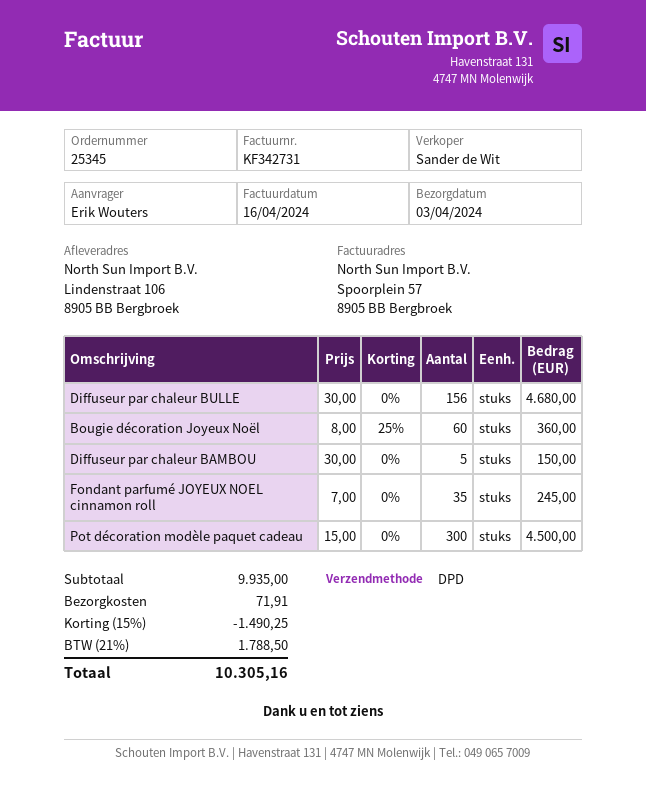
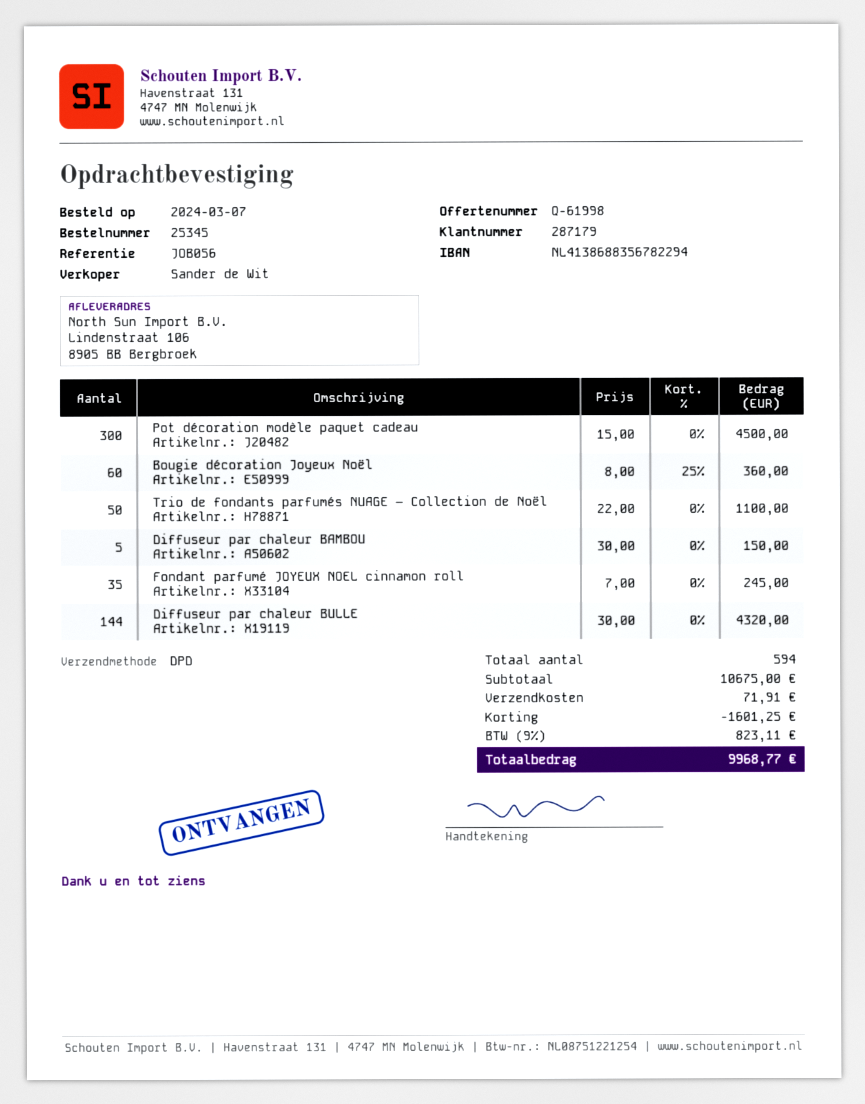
Diffuseur par chaleur BULLE: 156 x 30.00 = 4680.00 -> 144 x 30.00 = 4320.00
Trio de fondants parfumés NUAGE – Collection de Noël: none -> 50 x 22.00 = 1100.00
subtotal: 9935.00 -> 10675.00
discount: 1490.25 -> 1601.25
tax: 21% = 1788.50 -> 9% = 823.11
total: 10305.16 -> 9968.77

